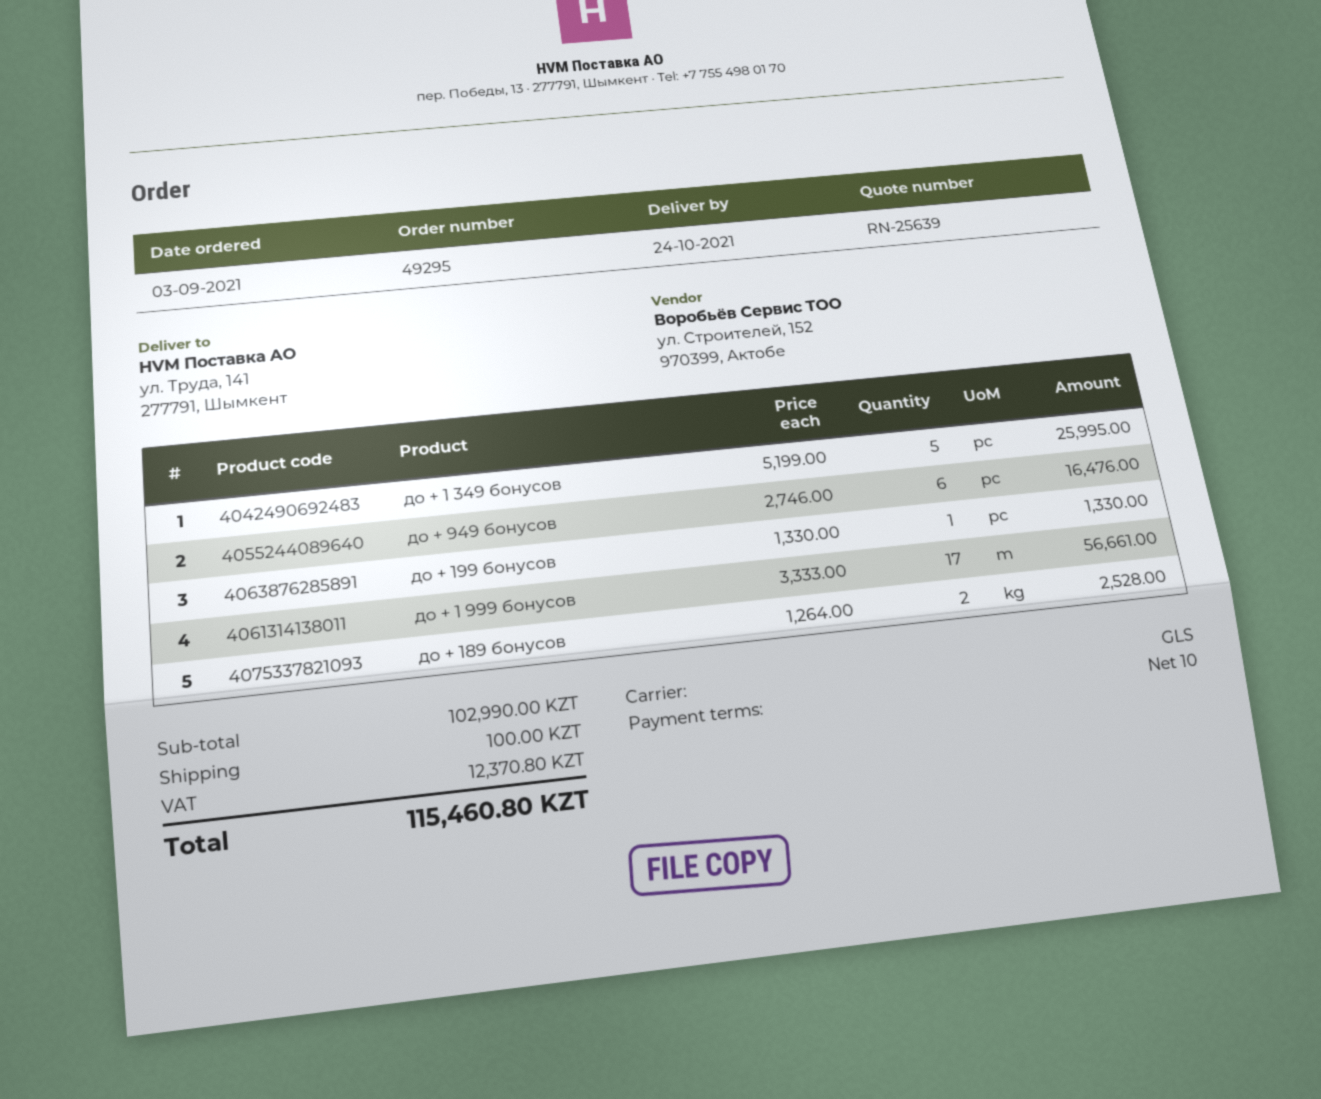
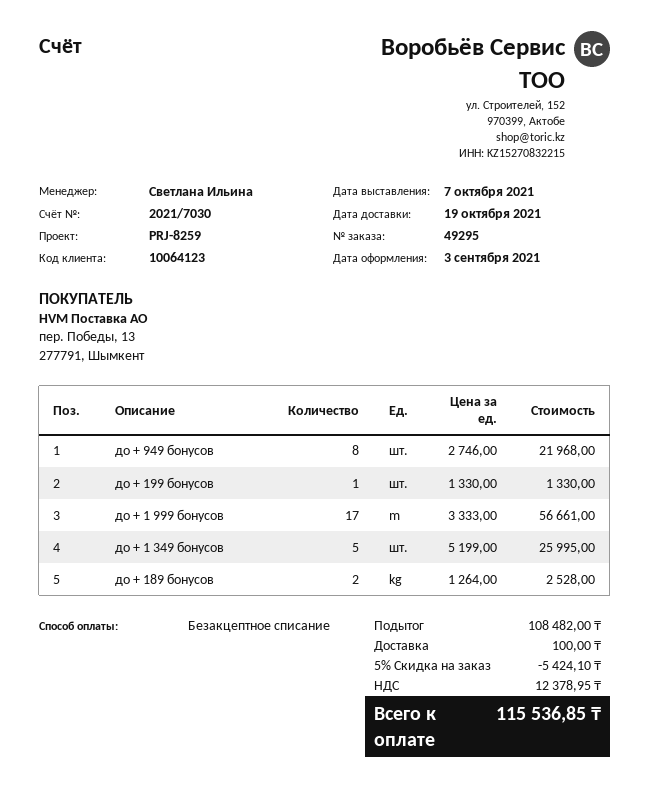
delivery date: 2021-10-24 -> 2021-10-19
до + 949 бонусов: 6 x 2746.00 = 16476.00 -> 8 x 2746.00 = 21968.00
subtotal: 102990.00 -> 108482.00
discount: none -> 5% = 5424.10
tax: 12370.80 -> 12378.95
total: 115460.80 -> 115536.85

